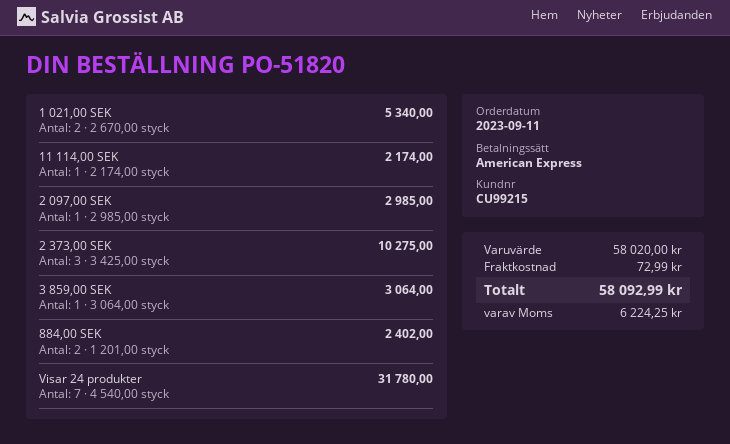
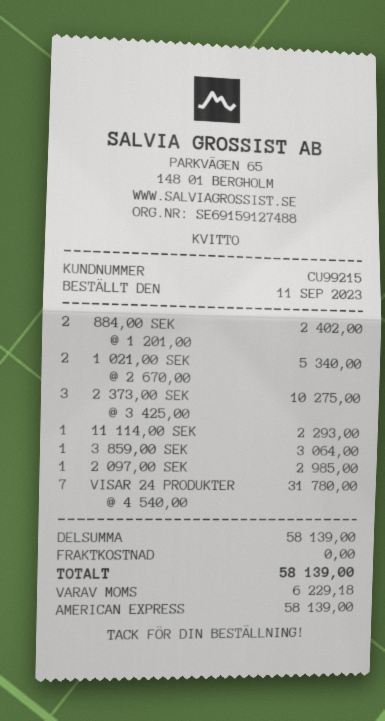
11 114,00 SEK: 1 x 2174.00 = 2174.00 -> 1 x 2293.00 = 2293.00
subtotal: 58020.00 -> 58139.00
shipping: 72.99 -> 0.00
tax: 6224.25 -> 6229.18
total: 58092.99 -> 58139.00

